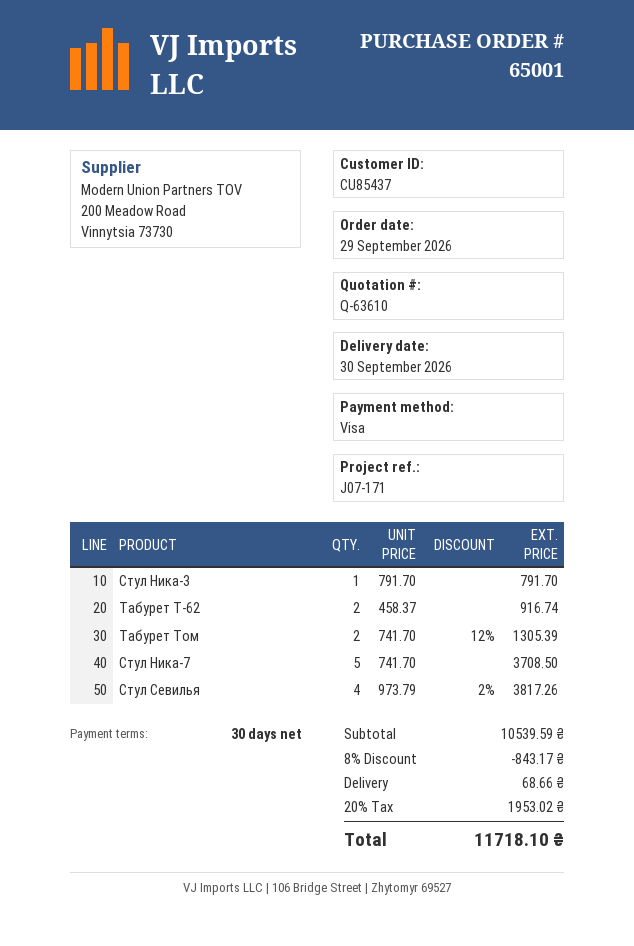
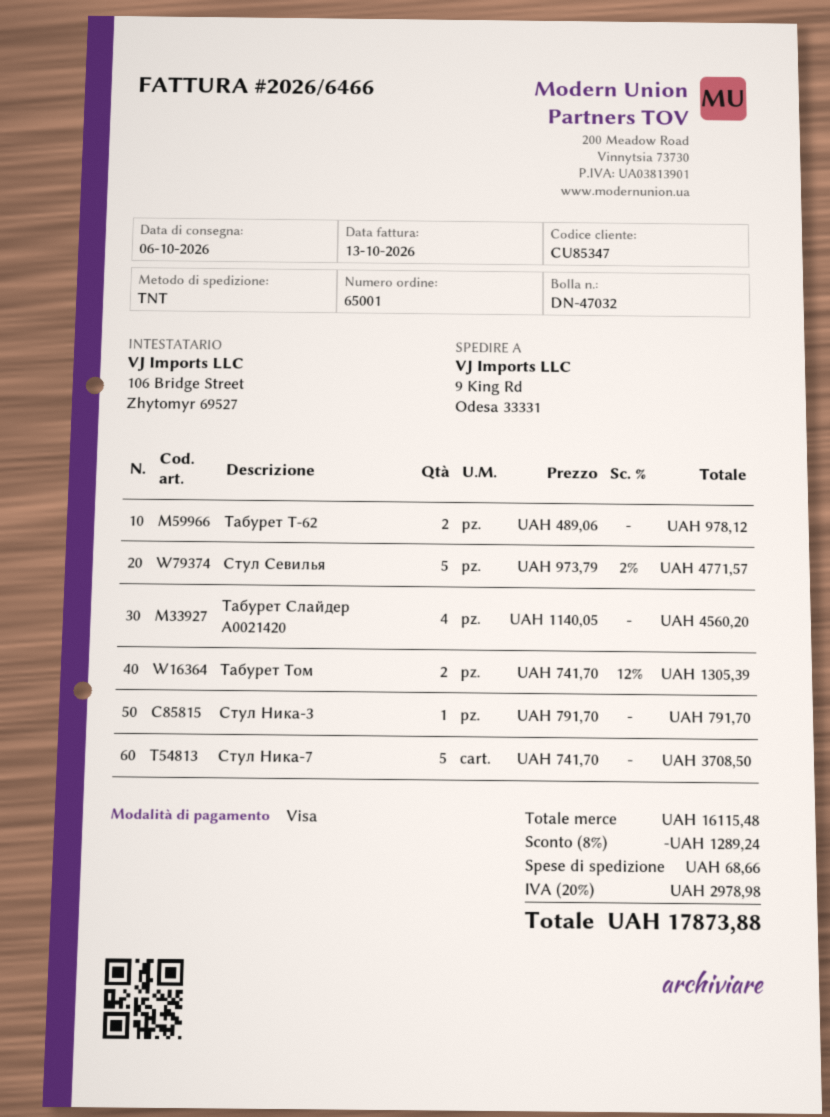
delivery date: 2026-09-30 -> 2026-10-06
customer number: CU85437 -> CU85347
Табурет Т-62: 2 x 458.37 = 916.74 -> 2 x 489.06 = 978.12
Стул Севилья: 4 x 973.79 - 2% = 3817.26 -> 5 x 973.79 - 2% = 4771.57
Табурет Слайдер А0021420: none -> 4 x 1140.05 = 4560.20
subtotal: 10539.59 -> 16115.48
discount: 8% = 843.17 -> 8% = 1289.24
tax: 20% = 1953.02 -> 20% = 2978.98
total: 11718.10 -> 17873.88

